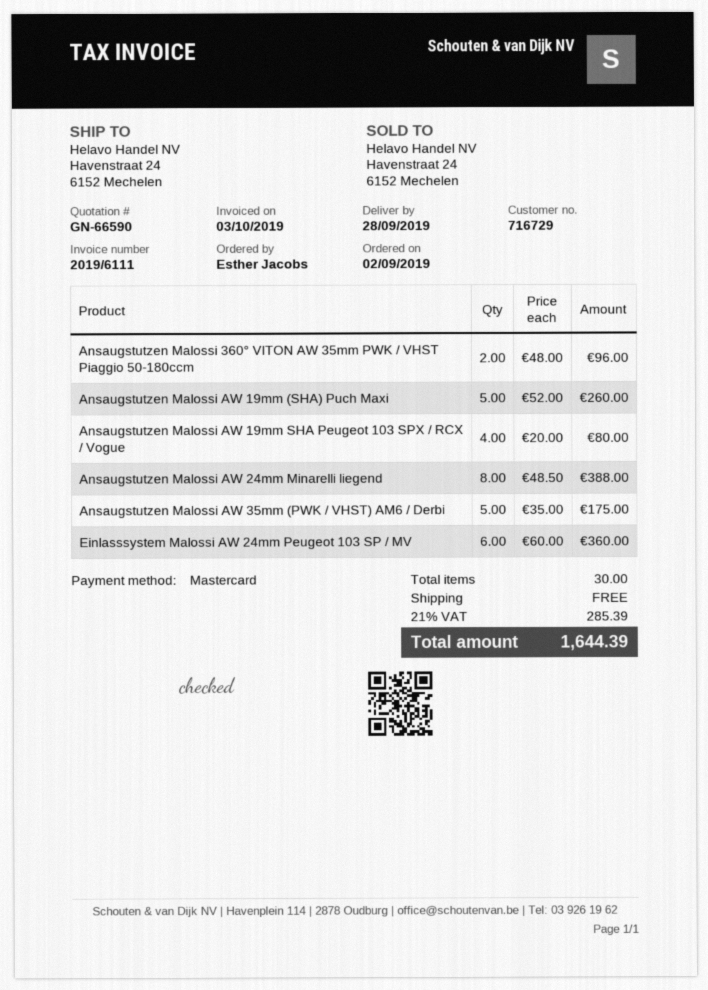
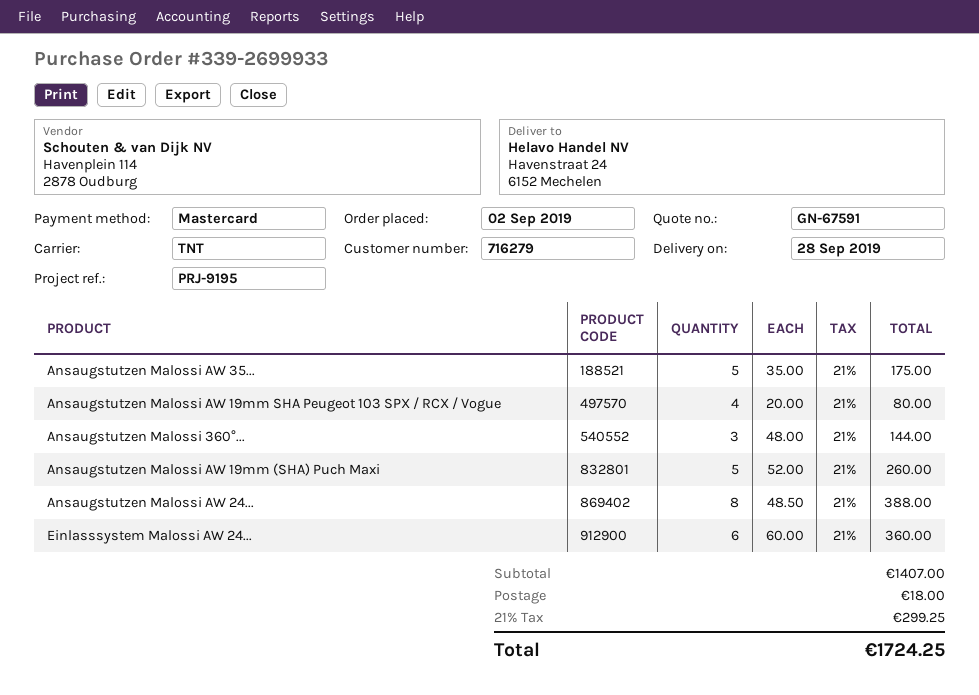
quote number: GN-66590 -> GN-67591
customer number: 716729 -> 716279
Ansaugstutzen Malossi 360° VITON AW 35mm PWK / VHST Piaggio 50-180ccm: 2 x 48.00 = 96.00 -> 3 x 48.00 = 144.00
shipping: 0.00 -> 18.00
tax: 21% = 285.39 -> 21% = 299.25
total: 1644.39 -> 1724.25

